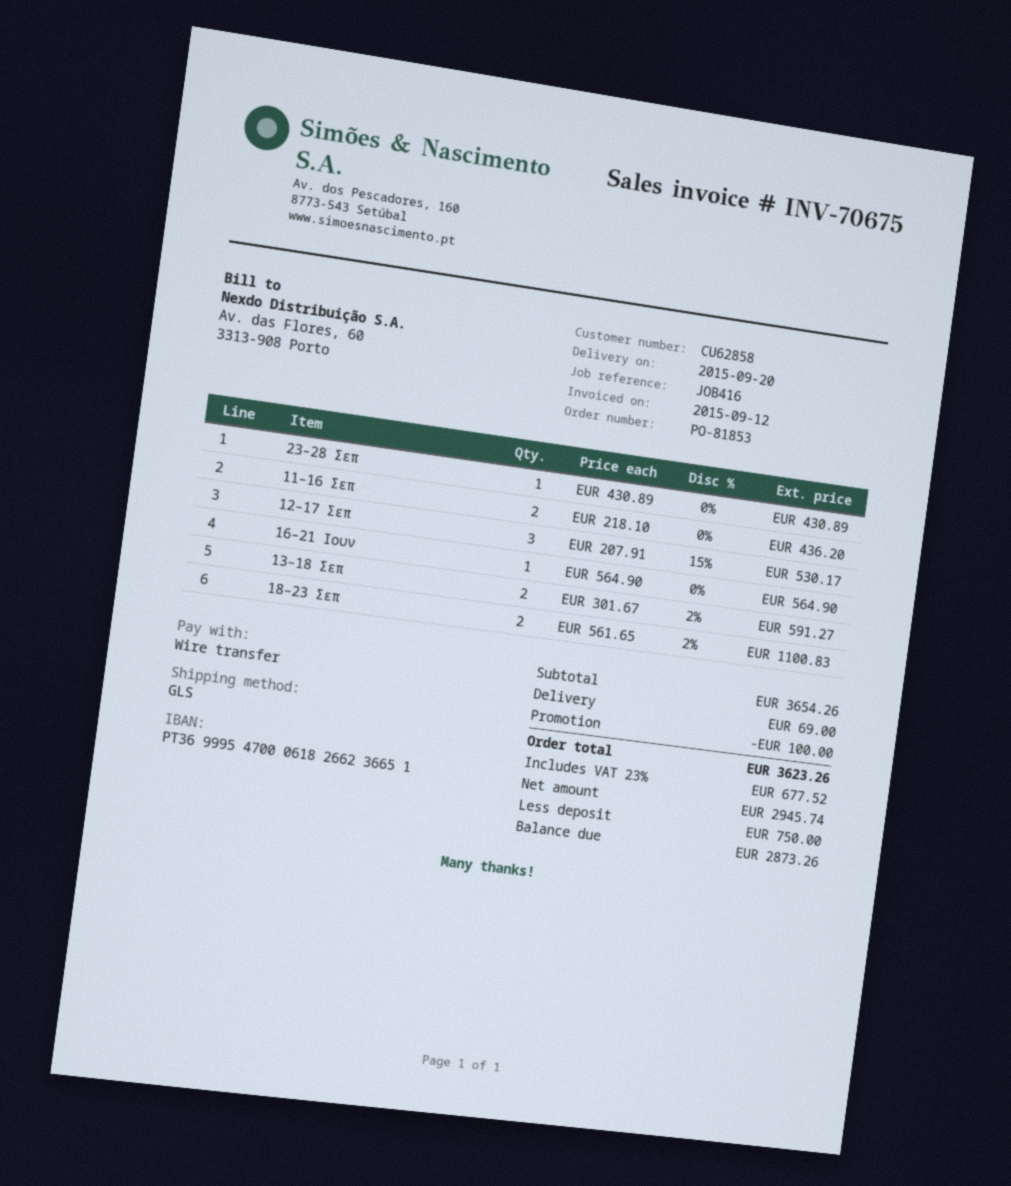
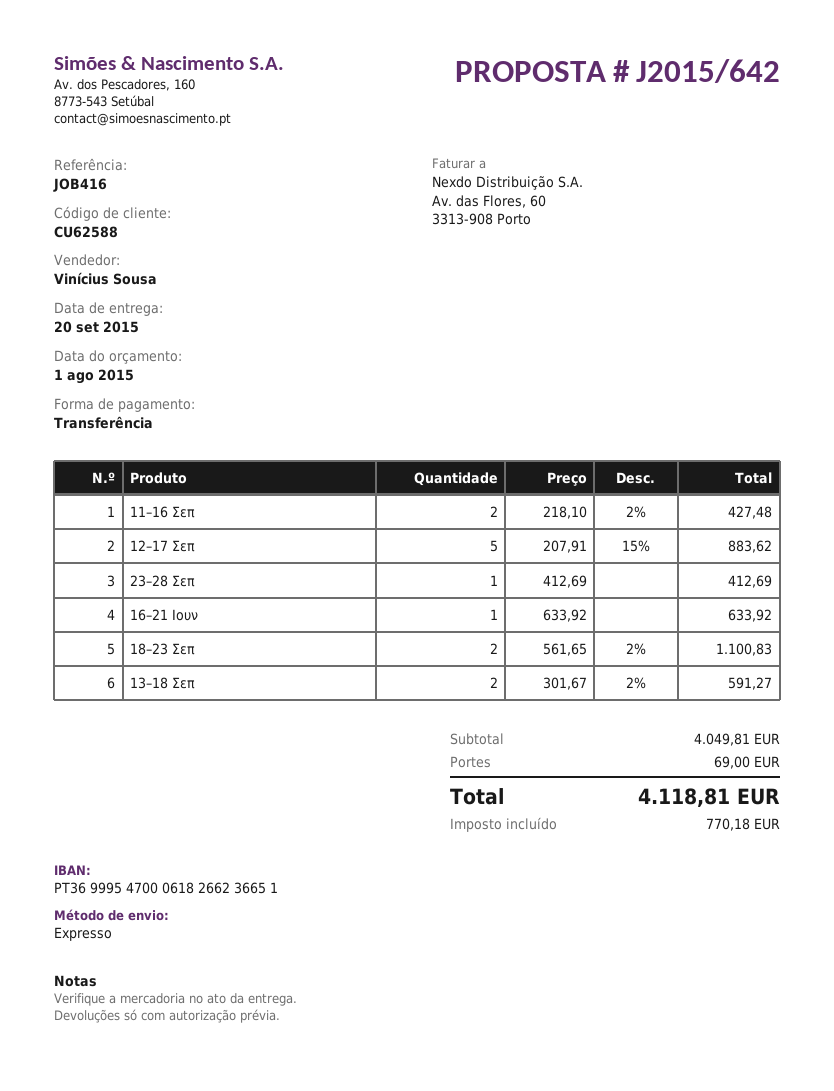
customer number: CU62858 -> CU62588
shipping method: GLS -> express
23–28 Σεπ: 1 x 430.89 = 430.89 -> 1 x 412.69 = 412.69
11–16 Σεπ: 2 x 218.10 = 436.20 -> 2 x 218.10 - 2% = 427.48
12–17 Σεπ: 3 x 207.91 - 15% = 530.17 -> 5 x 207.91 - 15% = 883.62
16–21 Ιουν: 1 x 564.90 = 564.90 -> 1 x 633.92 = 633.92
subtotal: 3654.26 -> 4049.81
discount: 100.00 -> none
tax: 677.52 -> 770.18
total: 3623.26 -> 4118.81

